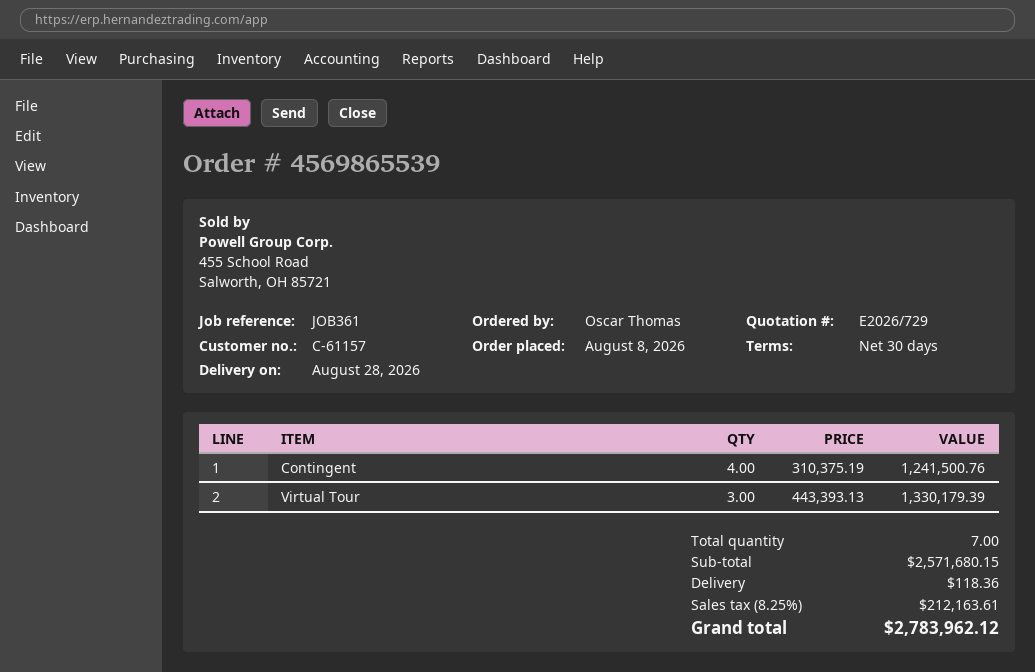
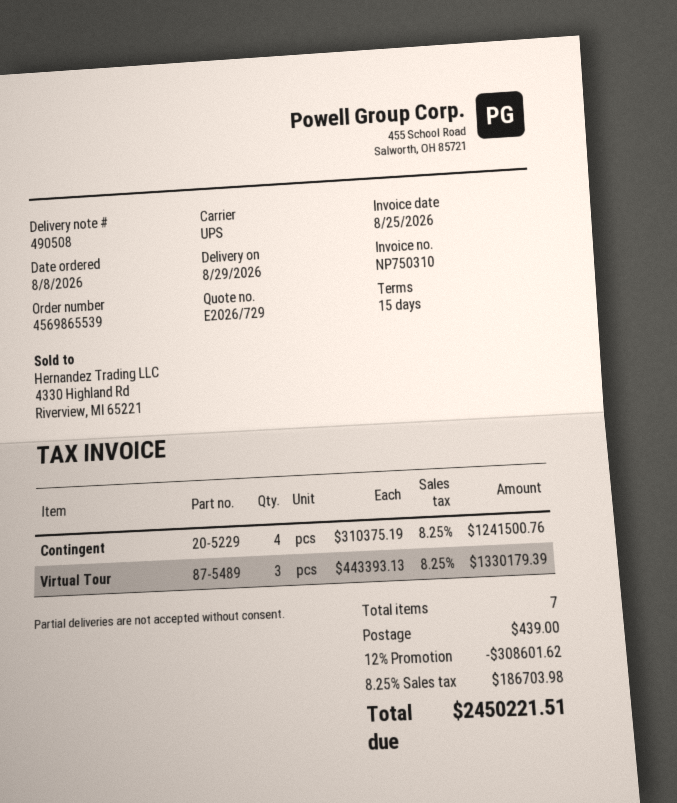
delivery date: 2026-08-28 -> 2026-08-29
payment terms: 30 days -> 15 days
discount: none -> 12% = 308601.62
shipping: 118.36 -> 439.00
tax: 8.25% = 212163.61 -> 8.25% = 186703.98
total: 2783962.12 -> 2450221.51

